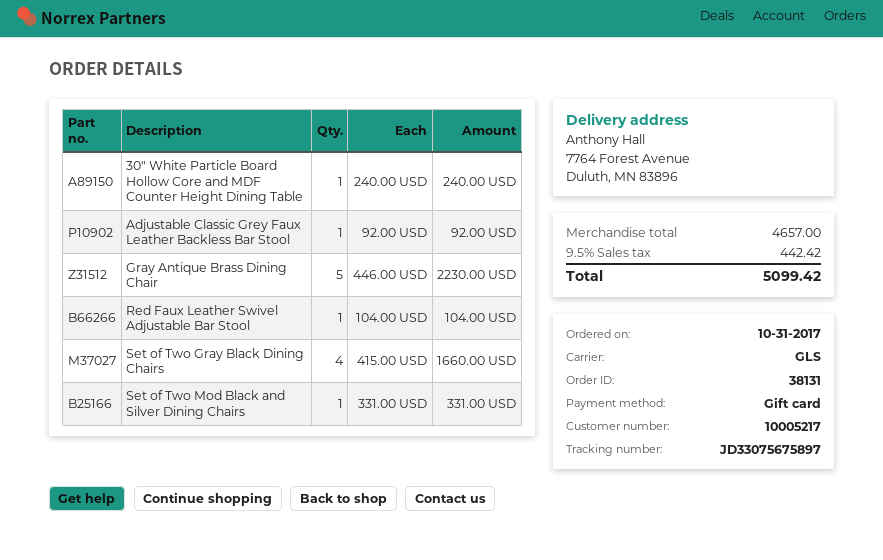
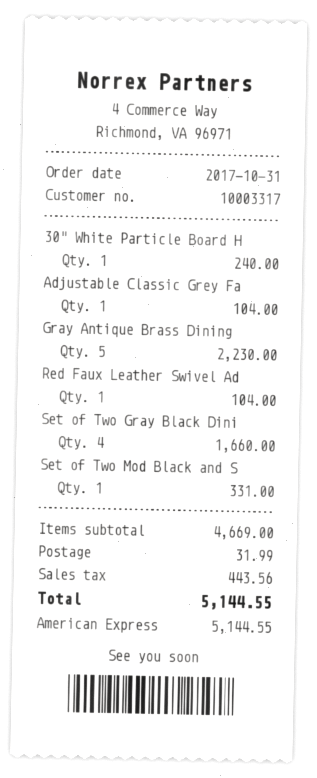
customer number: 10005217 -> 10003317
payment method: gift card -> American Express
Adjustable Classic Grey Faux Leather Backless Bar Stool: 1 for 92.00 -> 1 for 104.00
subtotal: 4657.00 -> 4669.00
shipping: none -> 31.99
tax: 442.42 -> 443.56
total: 5099.42 -> 5144.55

